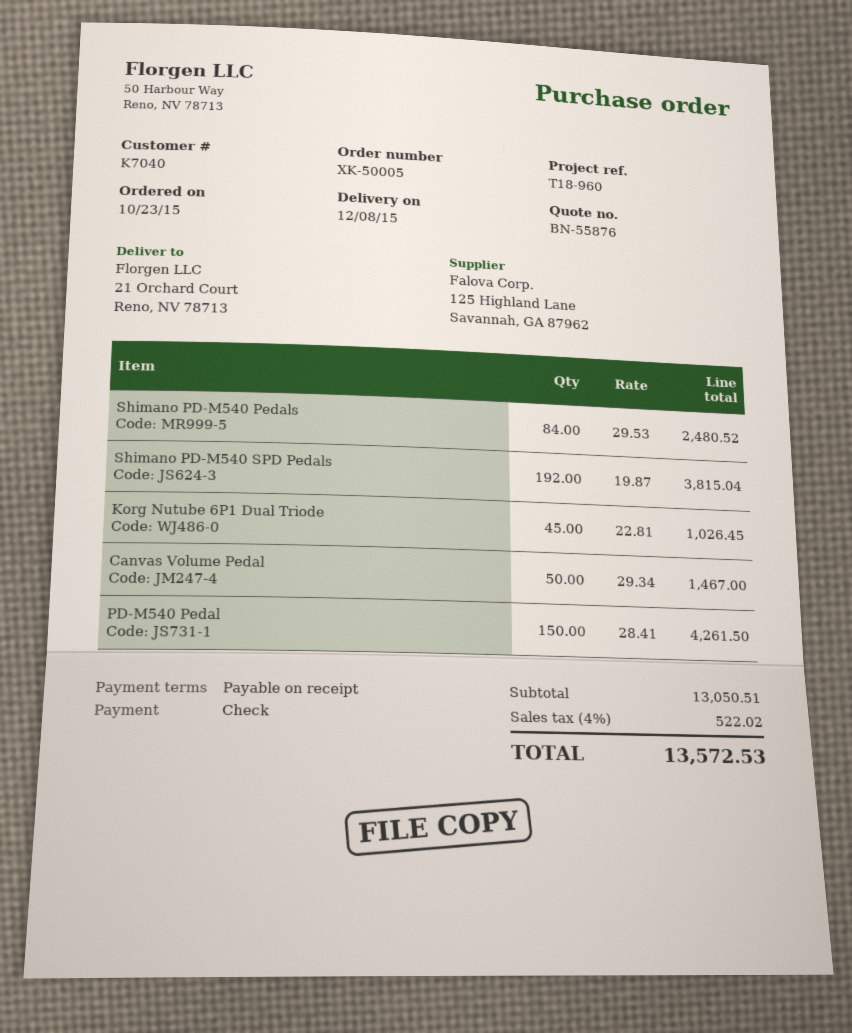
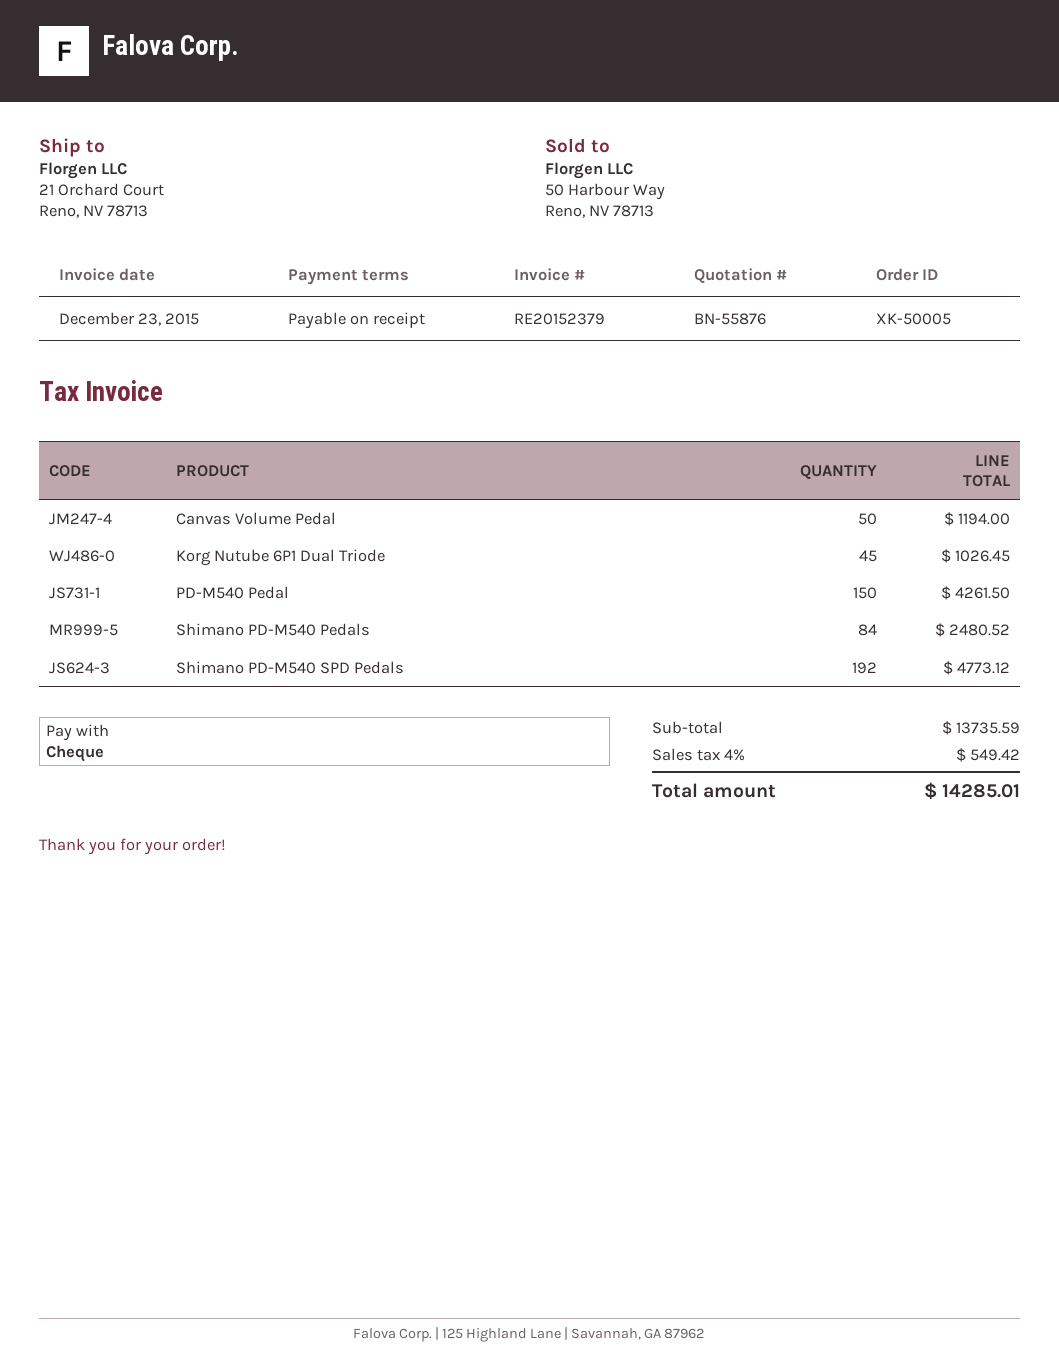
Shimano PD-M540 SPD Pedals: 192 for 3815.04 -> 192 for 4773.12
Canvas Volume Pedal: 50 for 1467.00 -> 50 for 1194.00
subtotal: 13050.51 -> 13735.59
tax: 4% = 522.02 -> 4% = 549.42
total: 13572.53 -> 14285.01

